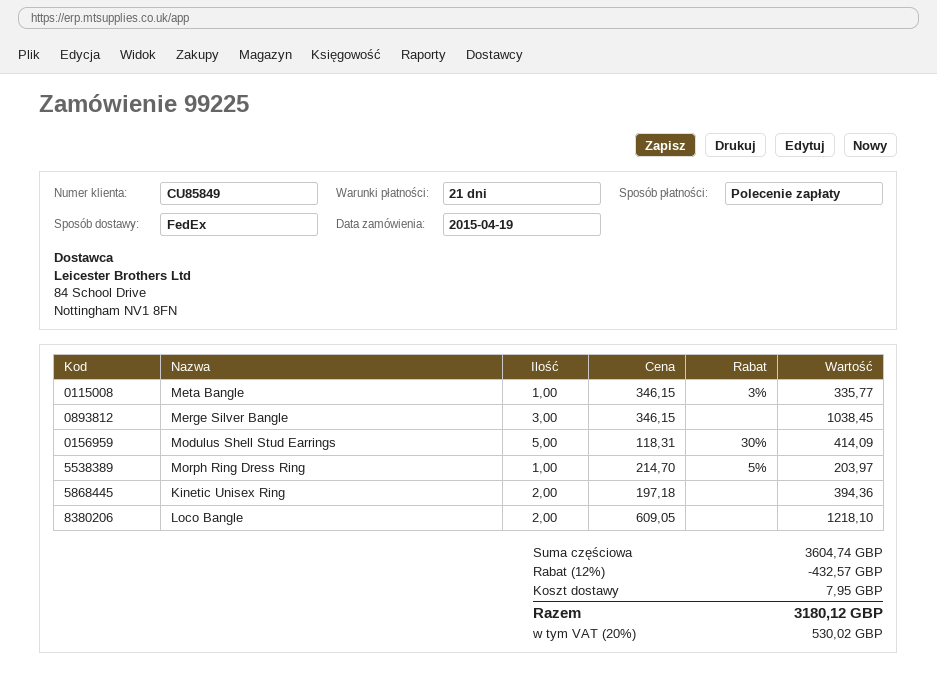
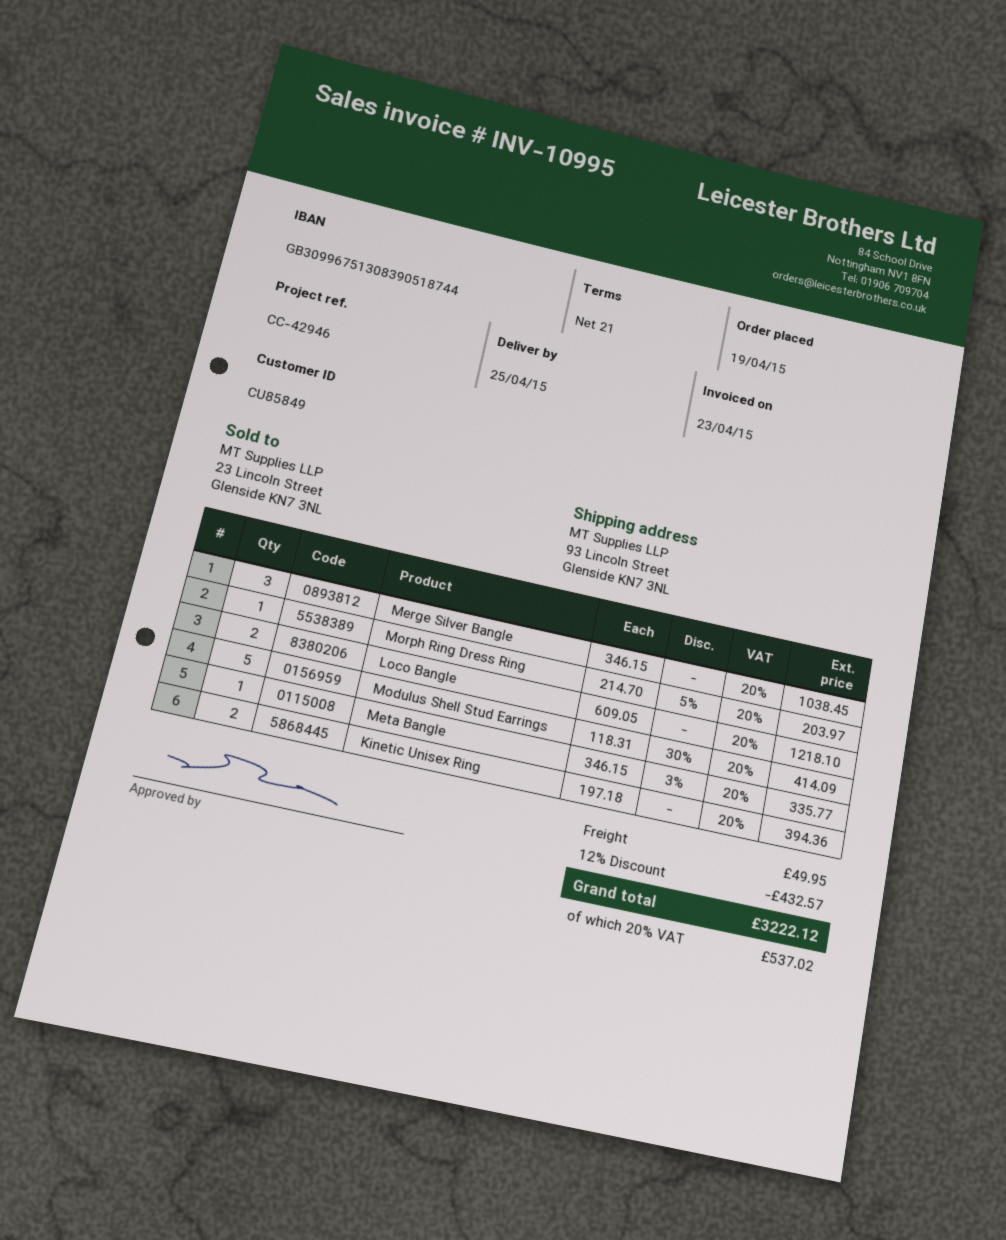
shipping: 7.95 -> 49.95
tax: 20% = 530.02 -> 20% = 537.02
total: 3180.12 -> 3222.12

